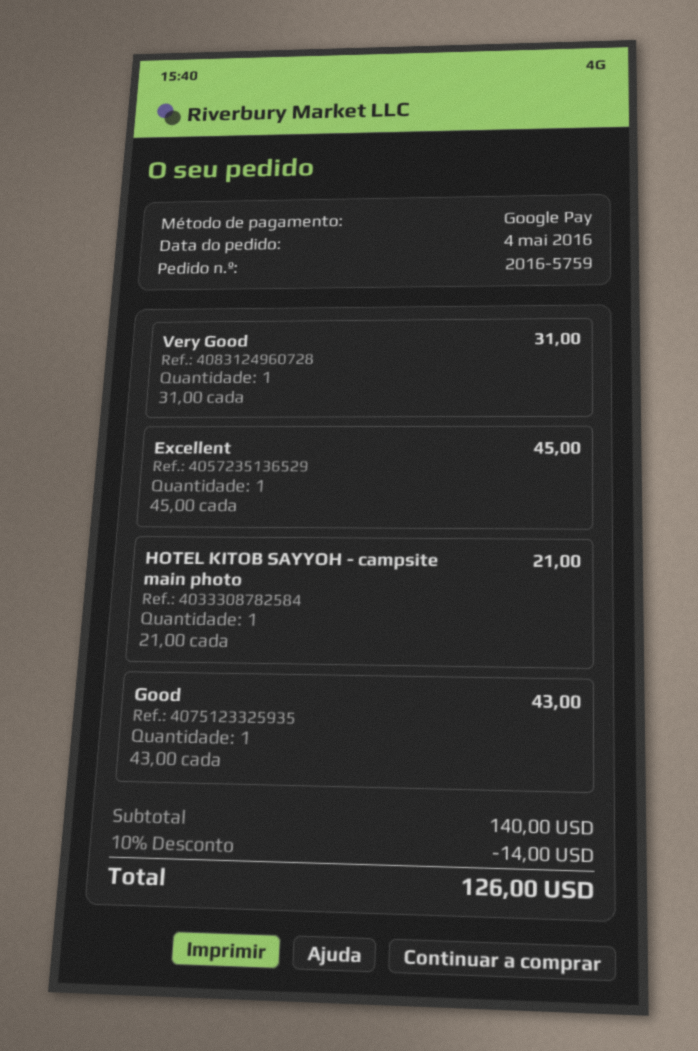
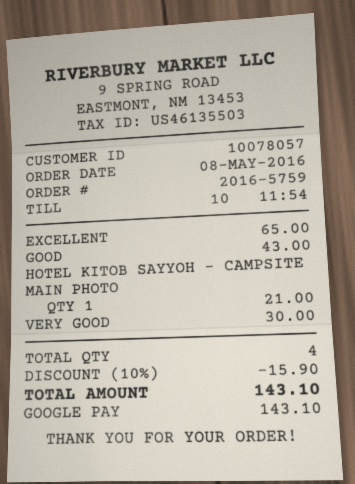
order date: 2016-05-04 -> 2016-05-08
Very Good: 1 for 31.00 -> 1 for 30.00
Excellent: 1 for 45.00 -> 1 for 65.00
discount: 10% = 14.00 -> 10% = 15.90
total: 126.00 -> 143.10

